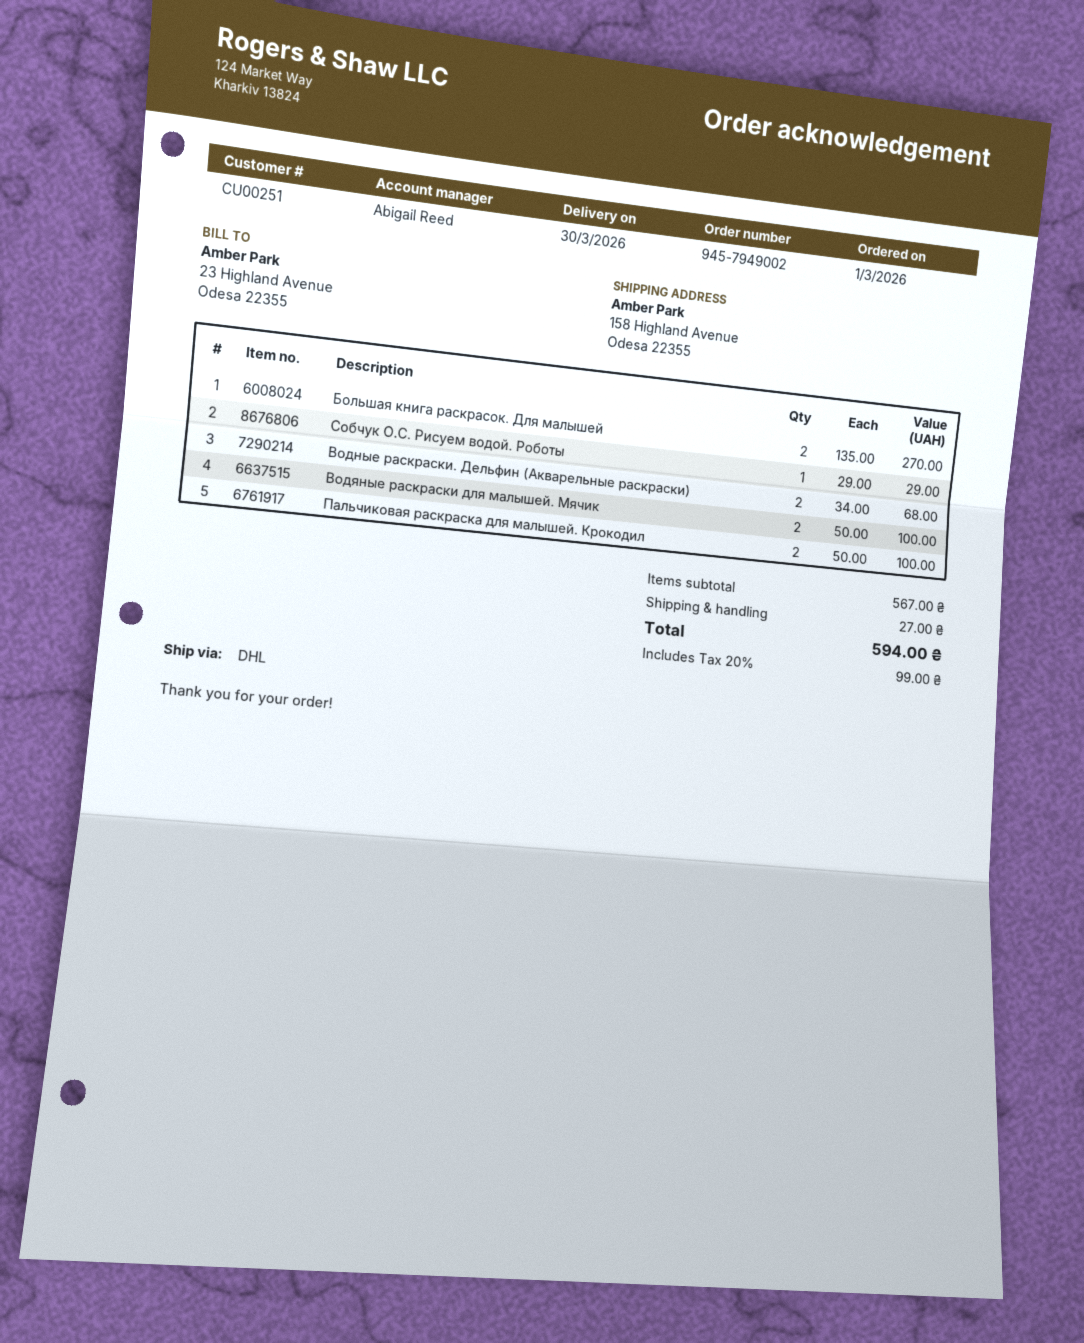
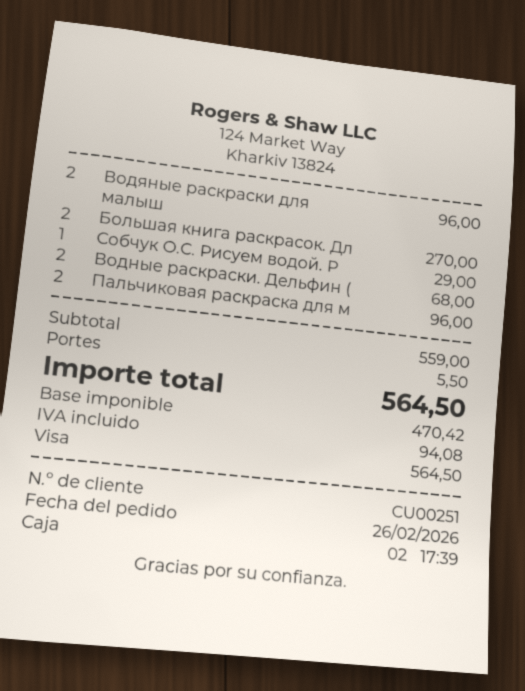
order date: 2026-03-01 -> 2026-02-26
Водяные раскраски для малышей. Мячик: 2 for 100.00 -> 2 for 96.00
Пальчиковая раскраска для малышей. Крокодил: 2 for 100.00 -> 2 for 96.00
subtotal: 567.00 -> 559.00
shipping: 27.00 -> 5.50
tax: 99.00 -> 94.08
total: 594.00 -> 564.50

